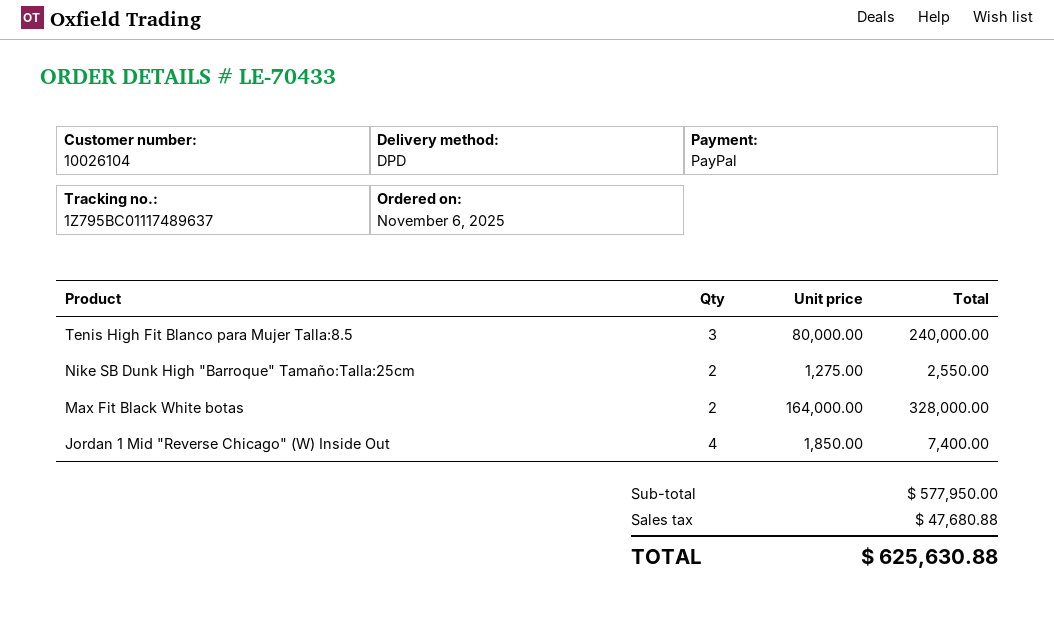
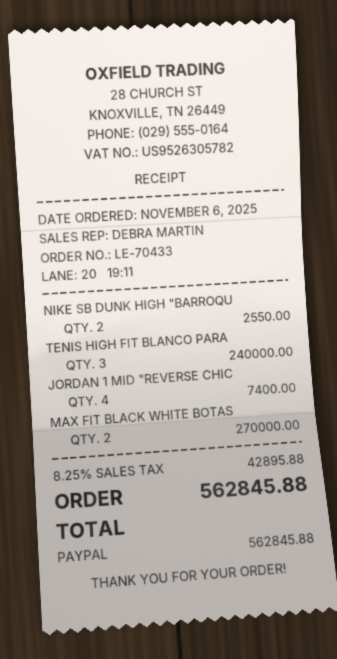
Max Fit Black White botas: 2 for 328000.00 -> 2 for 270000.00
tax: 47680.88 -> 42895.88
total: 625630.88 -> 562845.88

